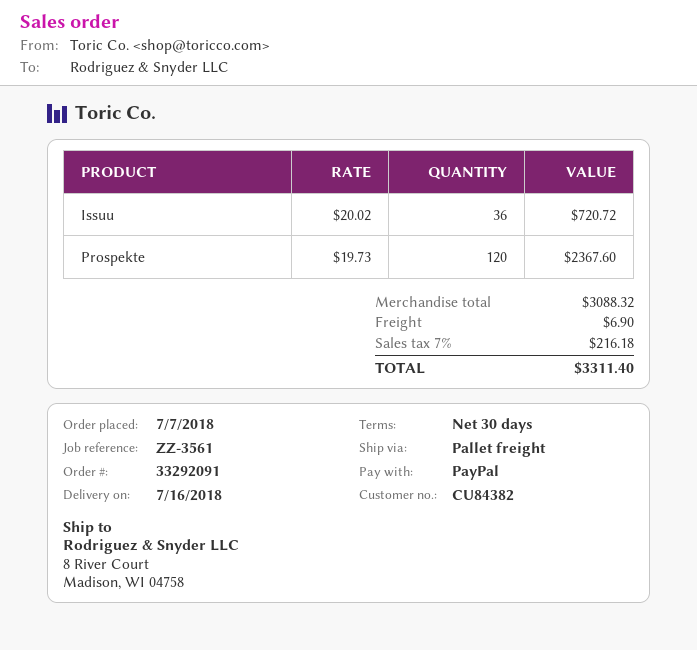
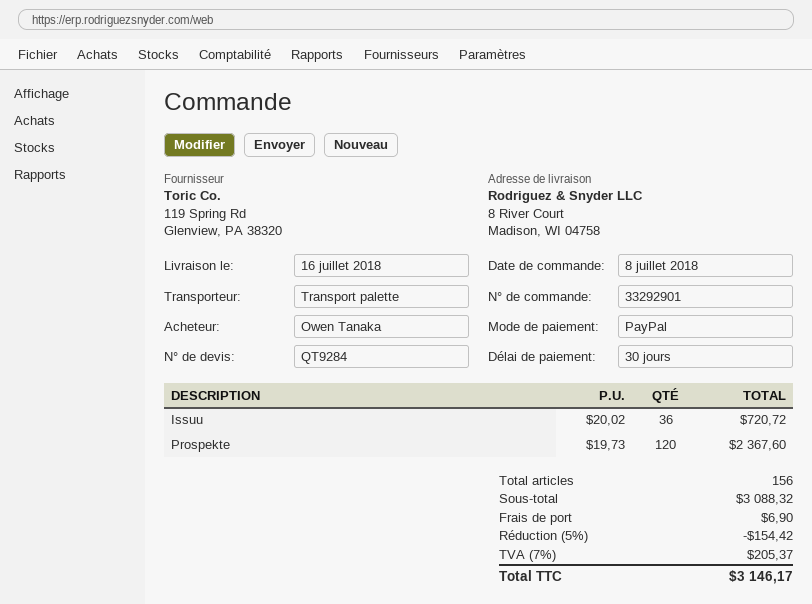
order number: 33292091 -> 33292901
order date: 2018-07-07 -> 2018-07-08
discount: none -> 5% = 154.42
tax: 7% = 216.18 -> 7% = 205.37
total: 3311.40 -> 3146.17

